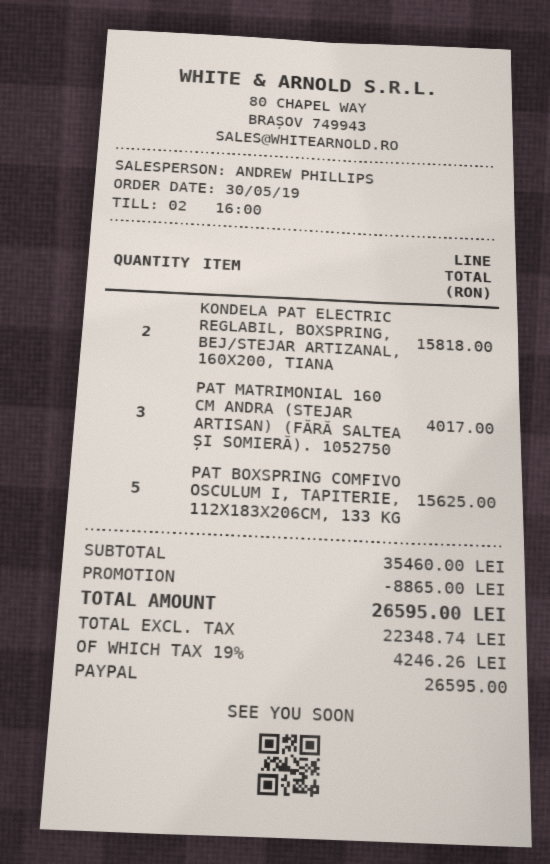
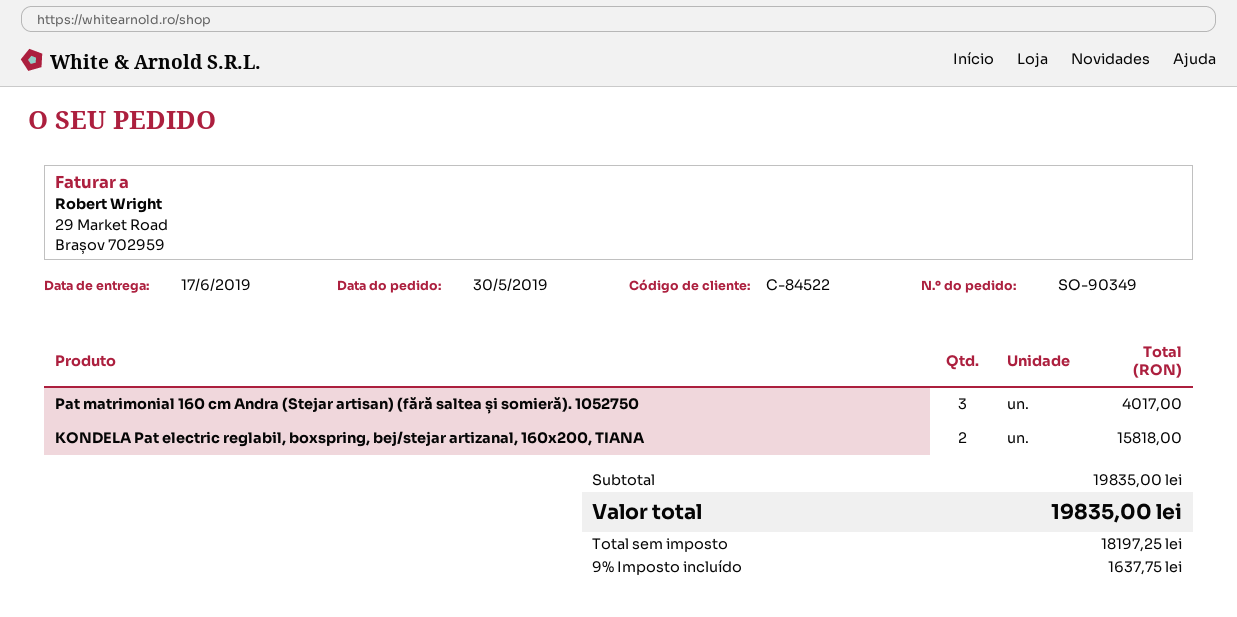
PAT BOXSPRING COMFIVO OSCULUM I, TAPITERIE, 112X183X206CM, 133 KG: 5 for 15625.00 -> none
subtotal: 35460.00 -> 19835.00
discount: 8865.00 -> none
net: 22348.74 -> 18197.25
tax: 19% = 4246.26 -> 9% = 1637.75
total: 26595.00 -> 19835.00

